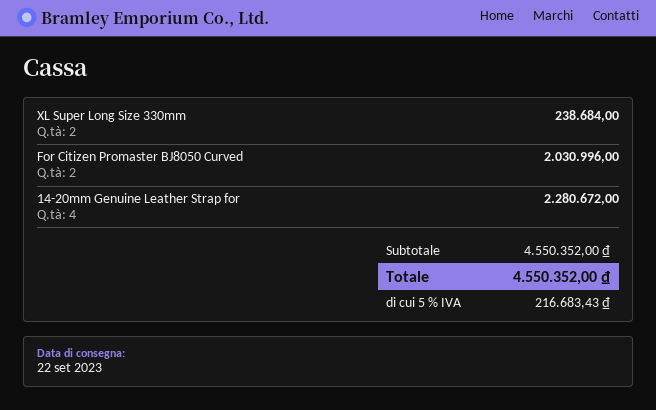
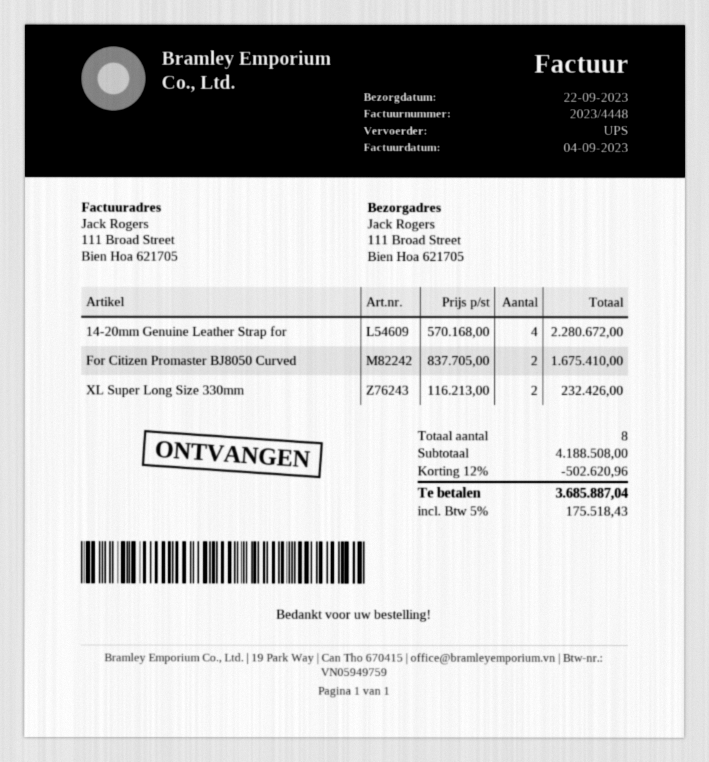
XL Super Long Size 330mm: 2 for 238684.00 -> 2 for 232426.00
For Citizen Promaster BJ8050 Curved: 2 for 2030996.00 -> 2 for 1675410.00
subtotal: 4550352.00 -> 4188508.00
discount: none -> 12% = 502620.96
tax: 5% = 216683.43 -> 5% = 175518.43
total: 4550352.00 -> 3685887.04

